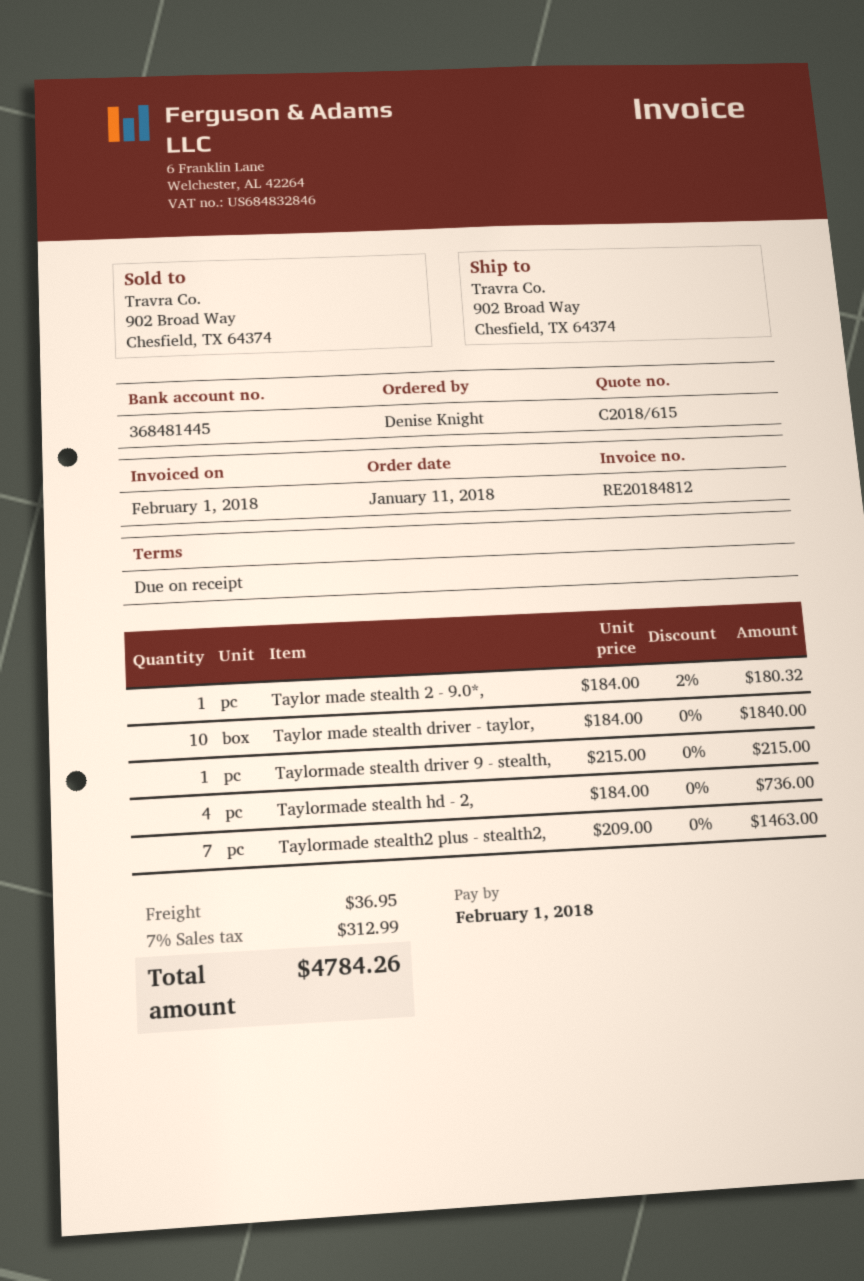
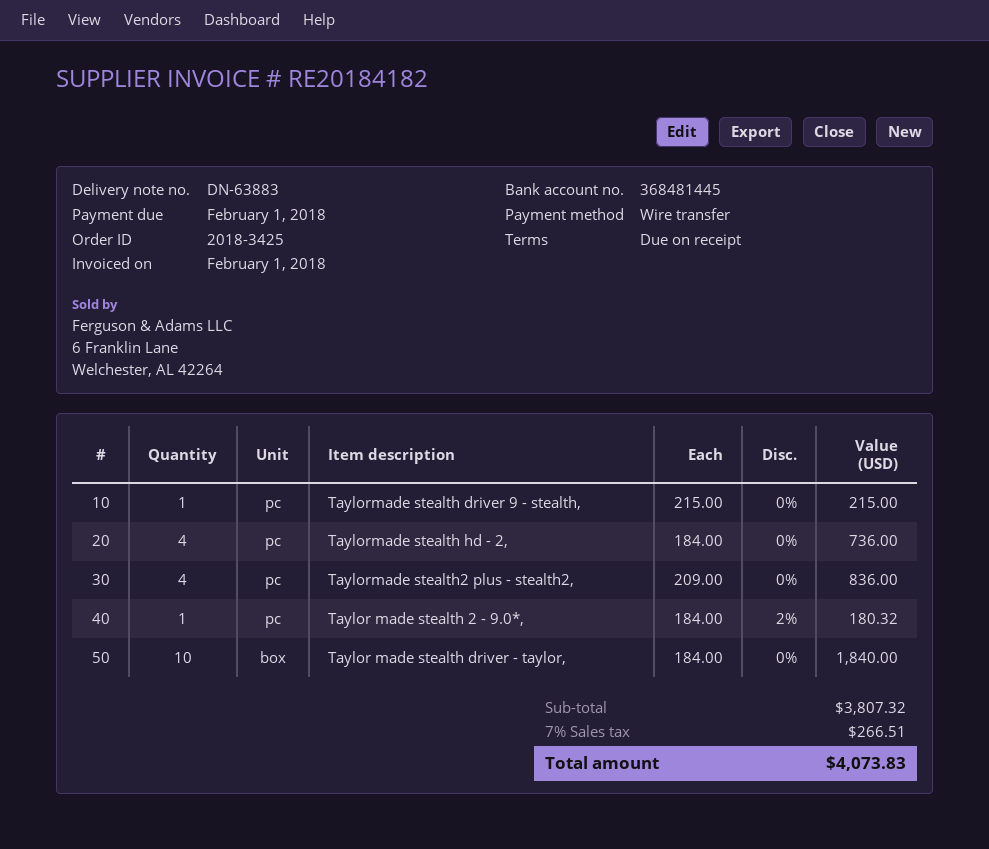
invoice number: RE20184812 -> RE20184182
Taylormade stealth2 plus - stealth2,: 7 x 209.00 = 1463.00 -> 4 x 209.00 = 836.00
shipping: 36.95 -> none
tax: 7% = 312.99 -> 7% = 266.51
total: 4784.26 -> 4073.83

